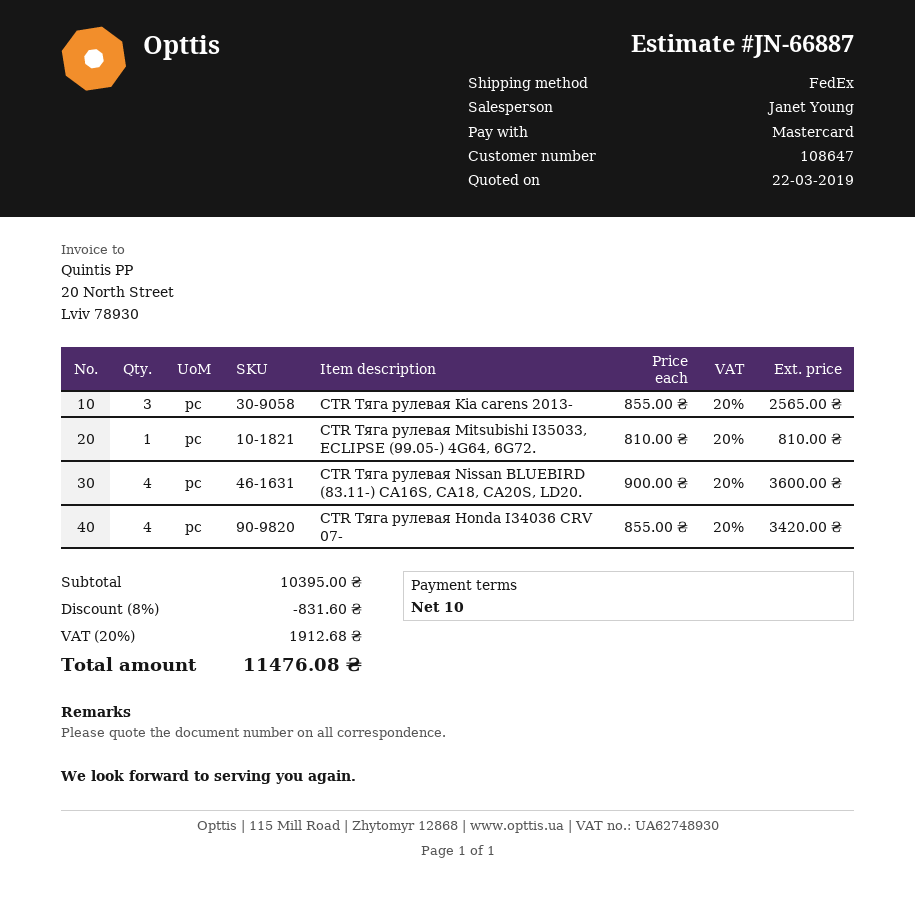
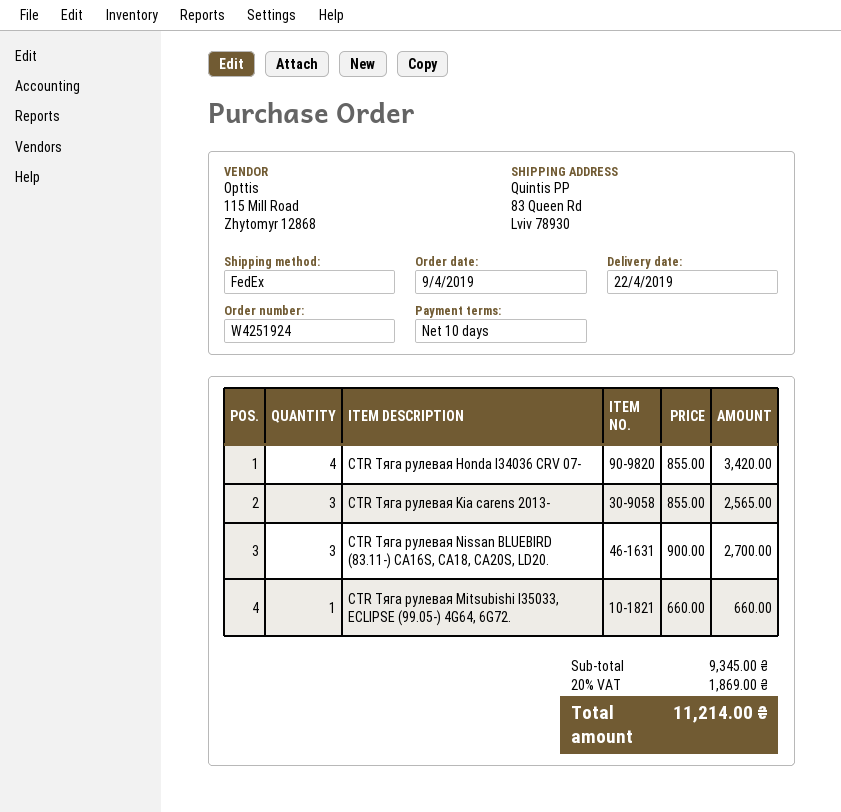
CTR Тяга рулевая Mitsubishi I35033, ECLIPSE (99.05-) 4G64, 6G72.: 1 x 810.00 = 810.00 -> 1 x 660.00 = 660.00
CTR Тяга рулевая Nissan BLUEBIRD (83.11-) CA16S, CA18, CA20S, LD20.: 4 x 900.00 = 3600.00 -> 3 x 900.00 = 2700.00
subtotal: 10395.00 -> 9345.00
discount: 8% = 831.60 -> none
tax: 20% = 1912.68 -> 20% = 1869.00
total: 11476.08 -> 11214.00

